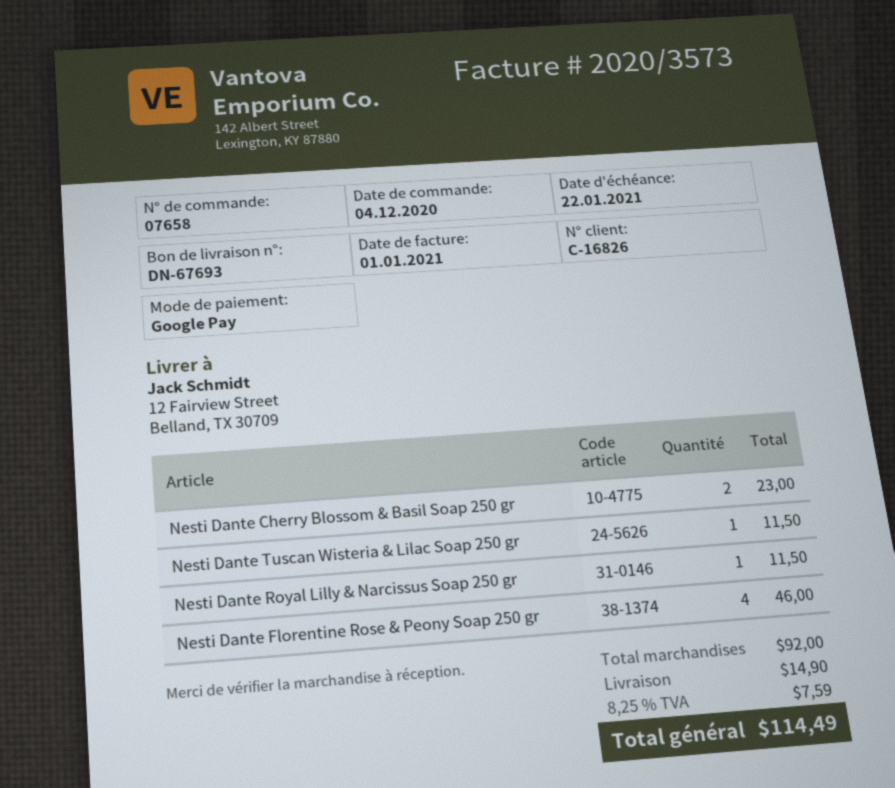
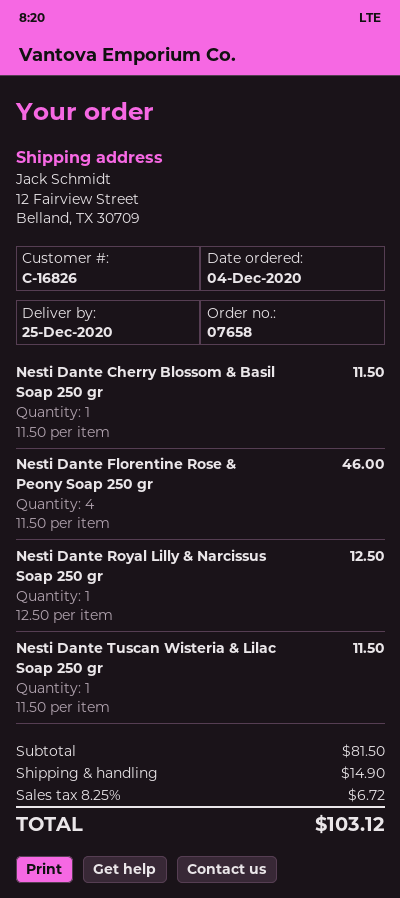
Nesti Dante Cherry Blossom & Basil Soap 250 gr: 2 for 23.00 -> 1 for 11.50
Nesti Dante Royal Lilly & Narcissus Soap 250 gr: 1 for 11.50 -> 1 for 12.50
subtotal: 92.00 -> 81.50
tax: 8.25% = 7.59 -> 8.25% = 6.72
total: 114.49 -> 103.12

